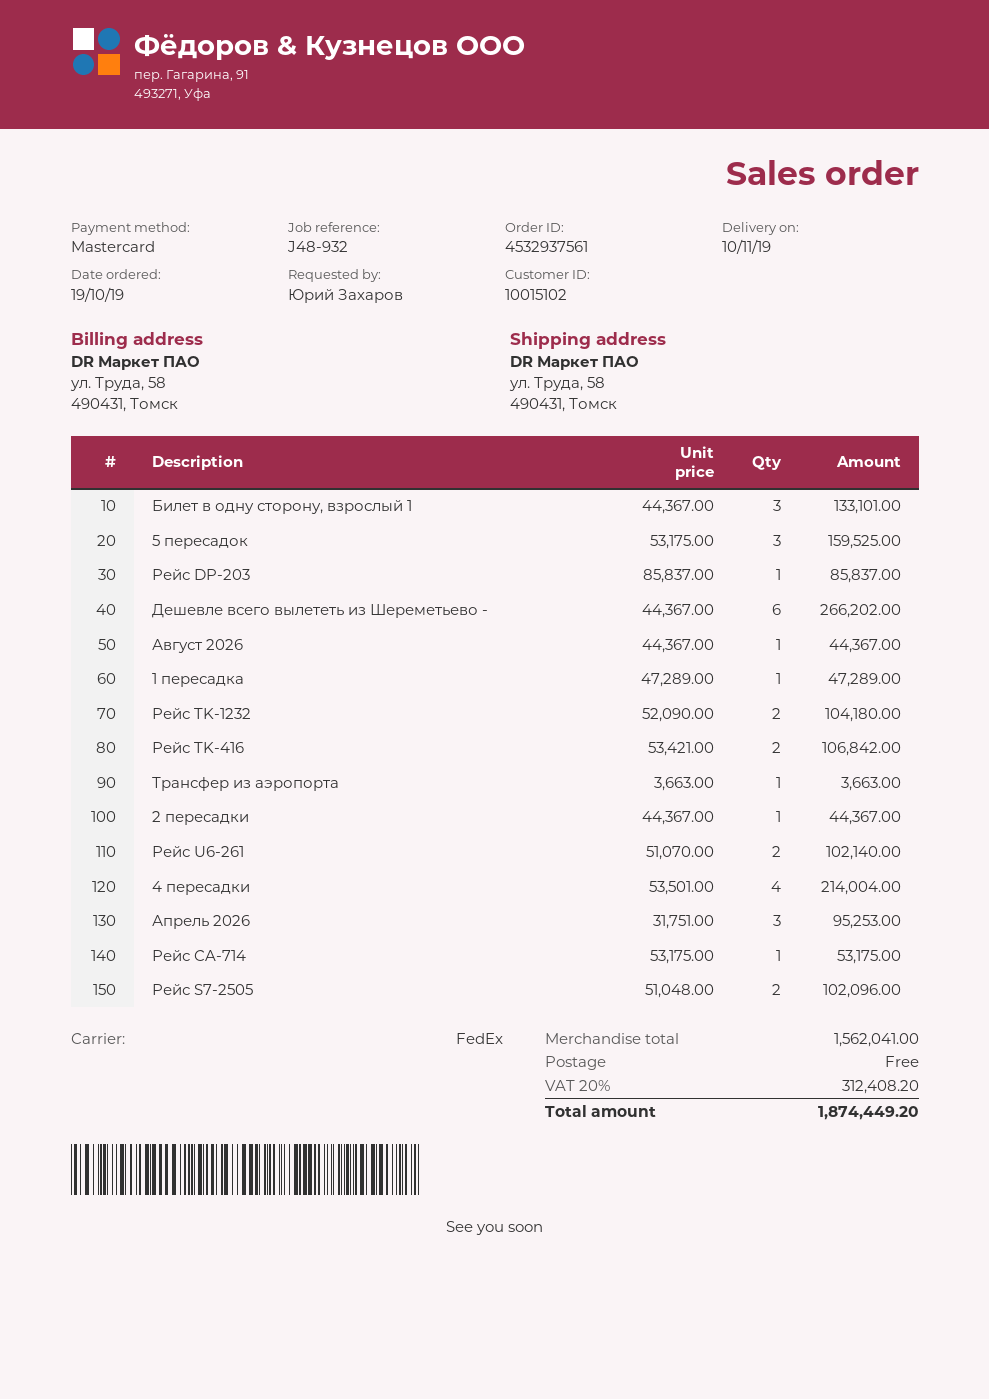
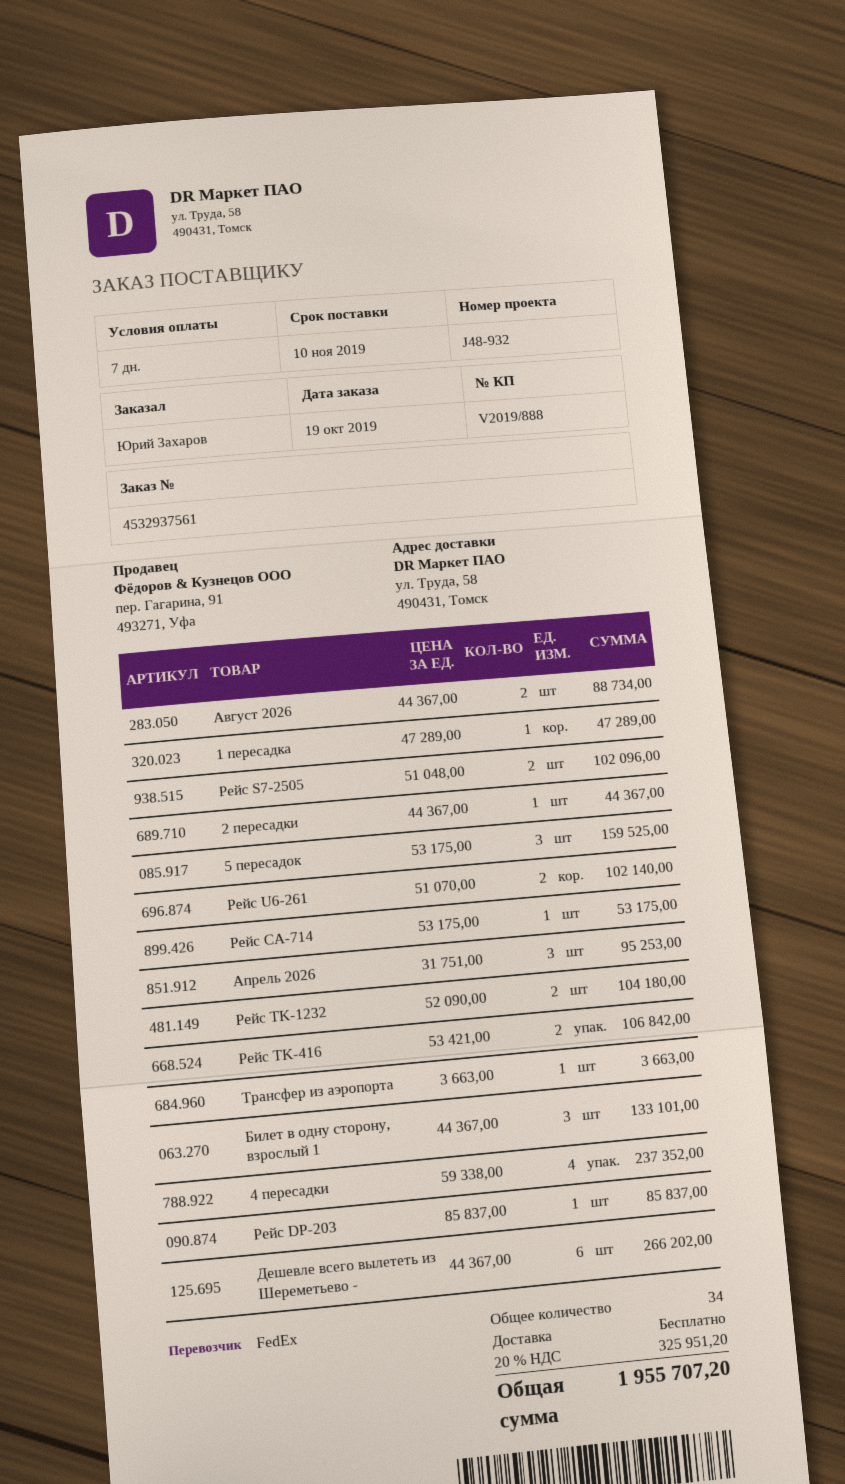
Август 2026: 1 x 44367.00 = 44367.00 -> 2 x 44367.00 = 88734.00
4 пересадки: 4 x 53501.00 = 214004.00 -> 4 x 59338.00 = 237352.00
tax: 20% = 312408.20 -> 20% = 325951.20
total: 1874449.20 -> 1955707.20

